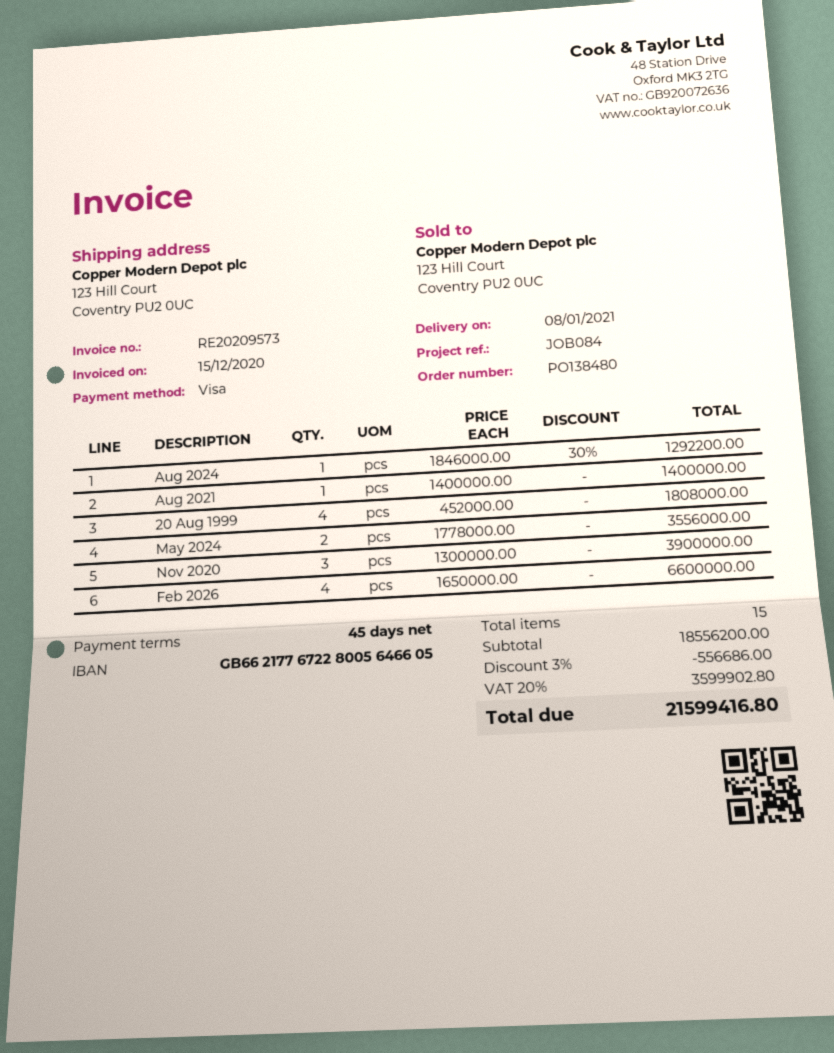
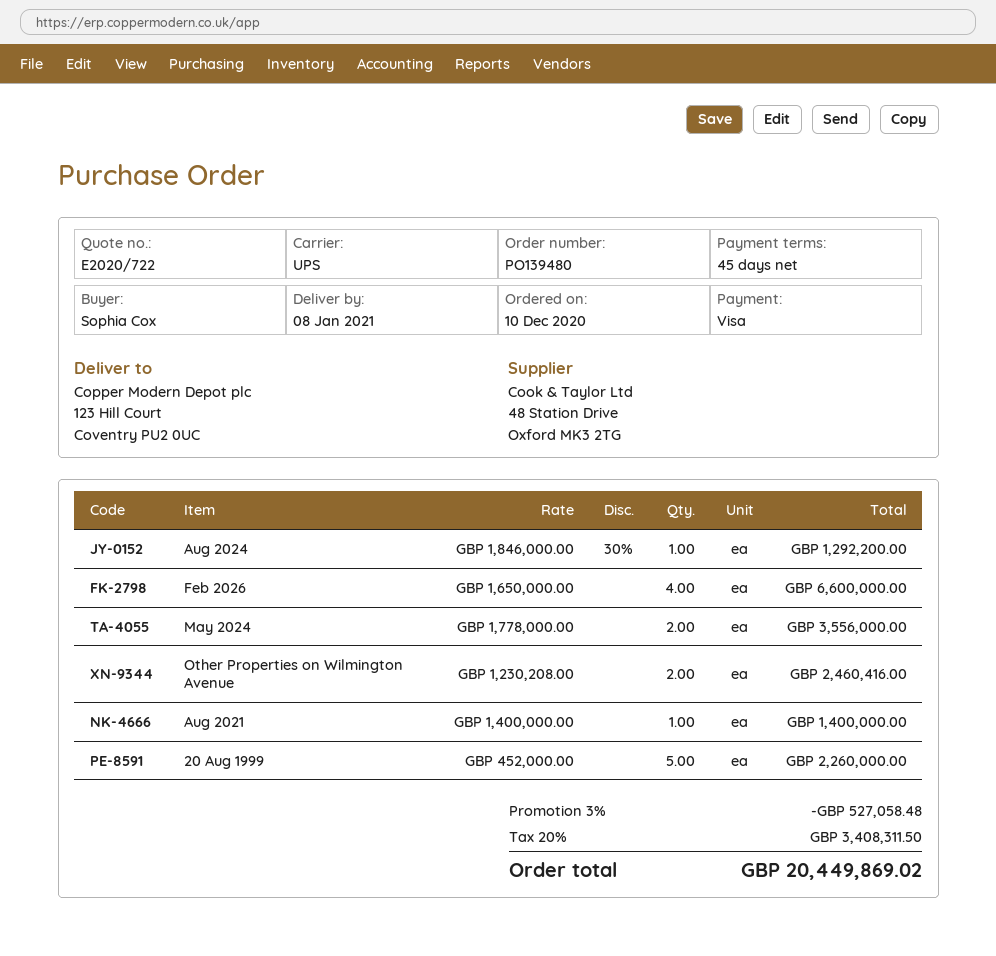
order number: PO138480 -> PO139480
20 Aug 1999: 4 x 452000.00 = 1808000.00 -> 5 x 452000.00 = 2260000.00
Nov 2020: 3 x 1300000.00 = 3900000.00 -> none
Other Properties on Wilmington Avenue: none -> 2 x 1230208.00 = 2460416.00
discount: 3% = 556686.00 -> 3% = 527058.48
tax: 20% = 3599902.80 -> 20% = 3408311.50
total: 21599416.80 -> 20449869.02

